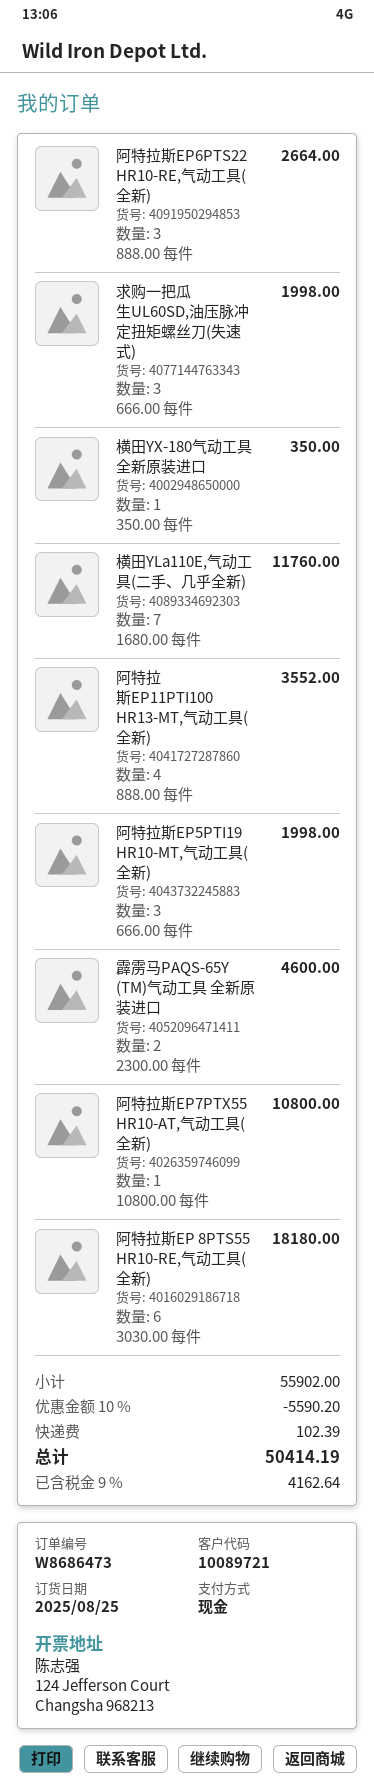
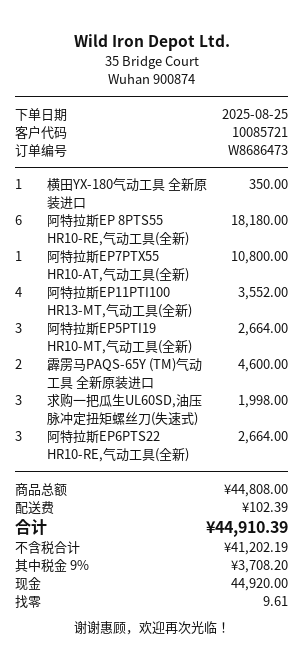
customer number: 10089721 -> 10085721
横田YLa110E,气动工具(二手、几乎全新): 7 for 11760.00 -> none
阿特拉斯EP5PTI19 HR10-MT,气动工具(全新): 3 for 1998.00 -> 3 for 2664.00
subtotal: 55902.00 -> 44808.00
discount: 10% = 5590.20 -> none
tax: 9% = 4162.64 -> 9% = 3708.20
total: 50414.19 -> 44910.39

